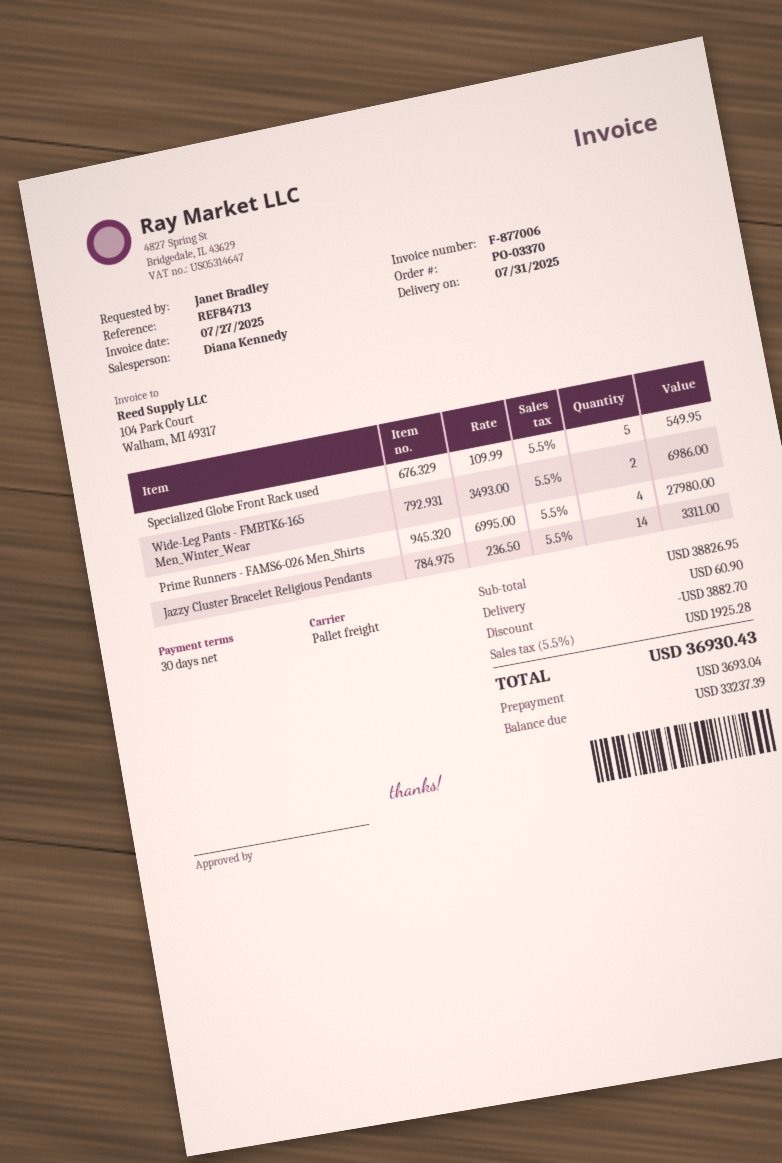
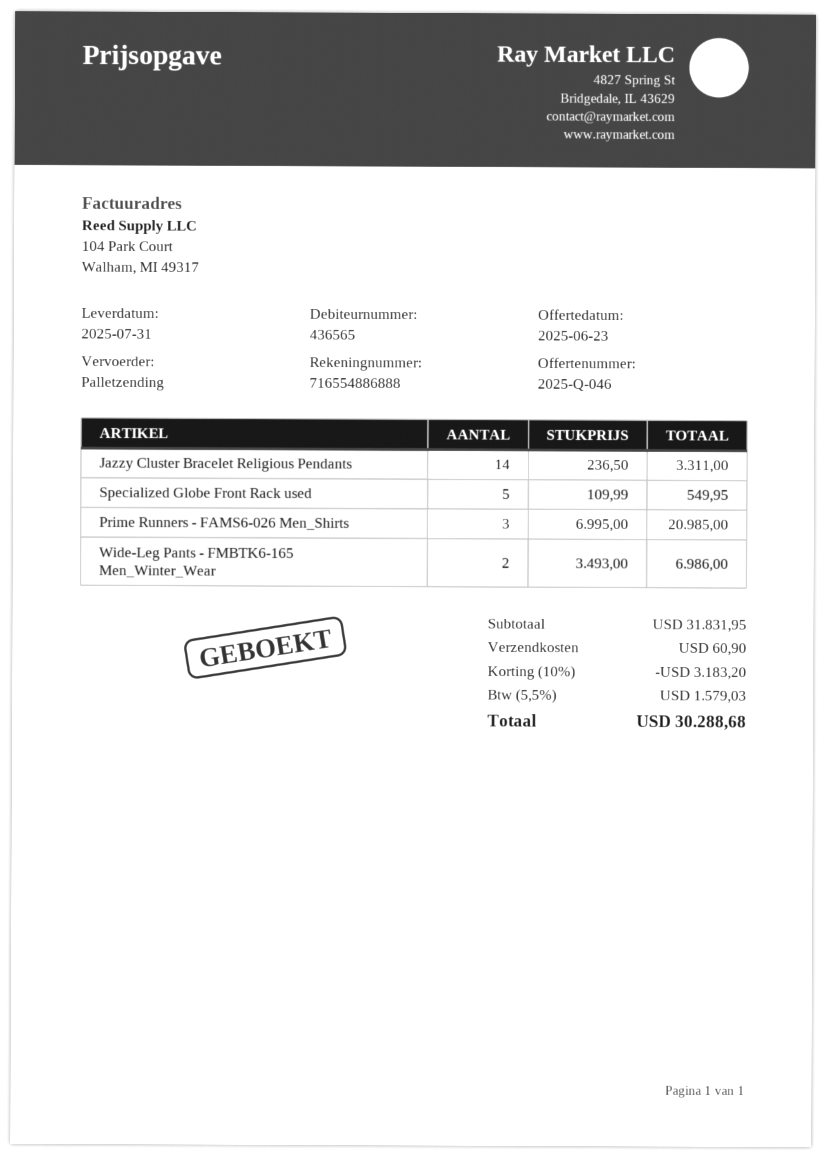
Prime Runners - FAMS6-026 Men_Shirts: 4 x 6995.00 = 27980.00 -> 3 x 6995.00 = 20985.00
subtotal: 38826.95 -> 31831.95
discount: 3882.70 -> 3183.20
tax: 5.5% = 1925.28 -> 5.5% = 1579.03
total: 36930.43 -> 30288.68

